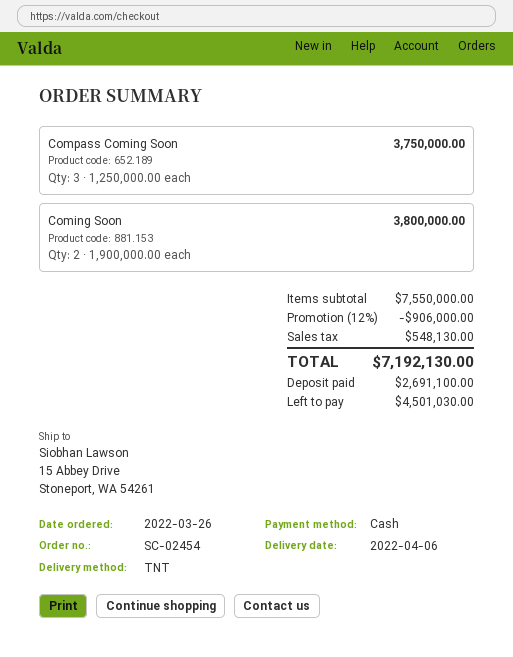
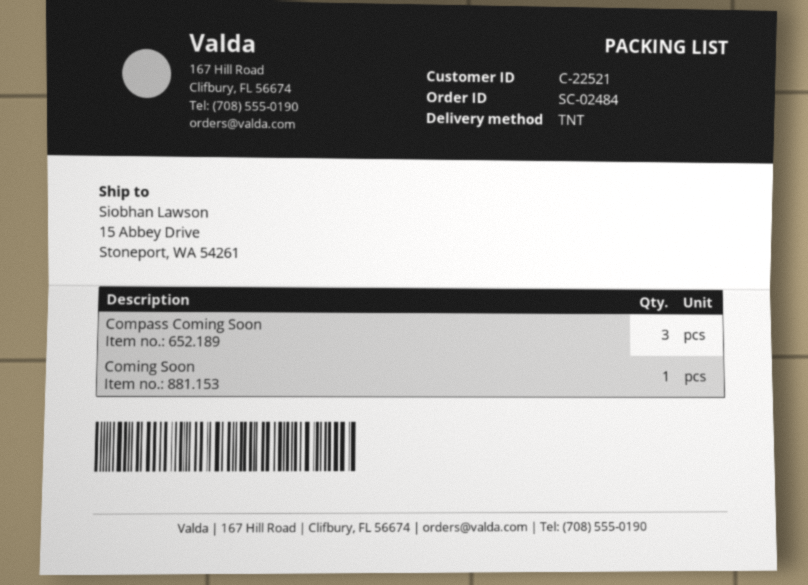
order number: SC-02454 -> SC-02484
Coming Soon: 2 -> 1

